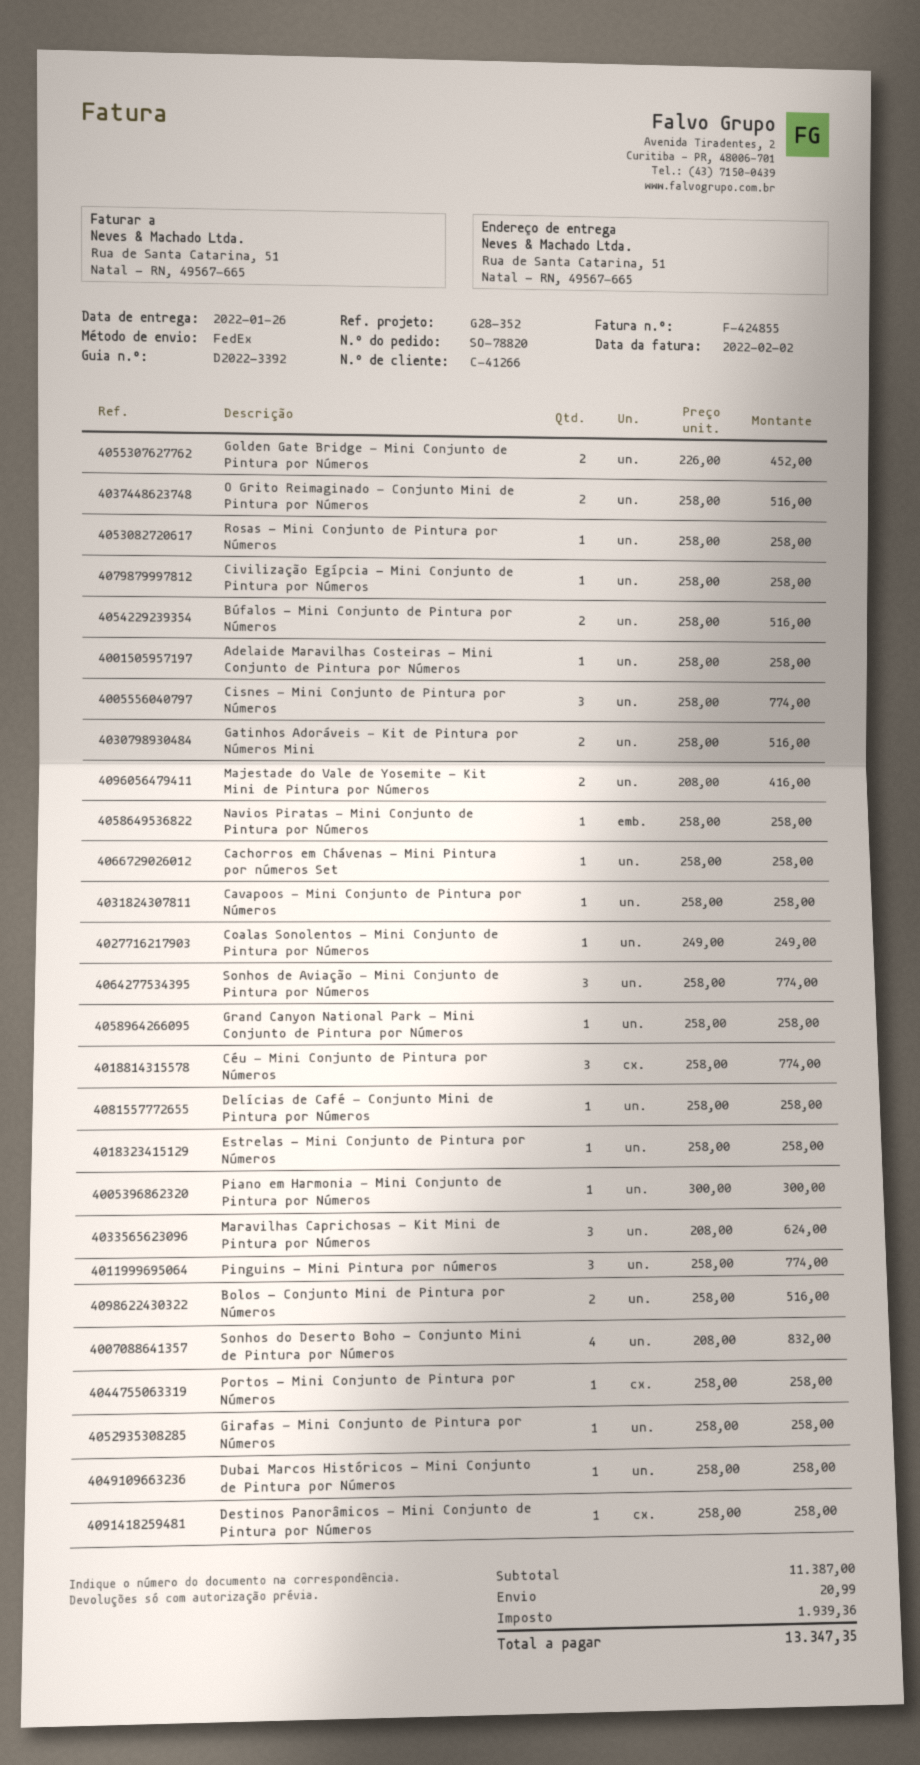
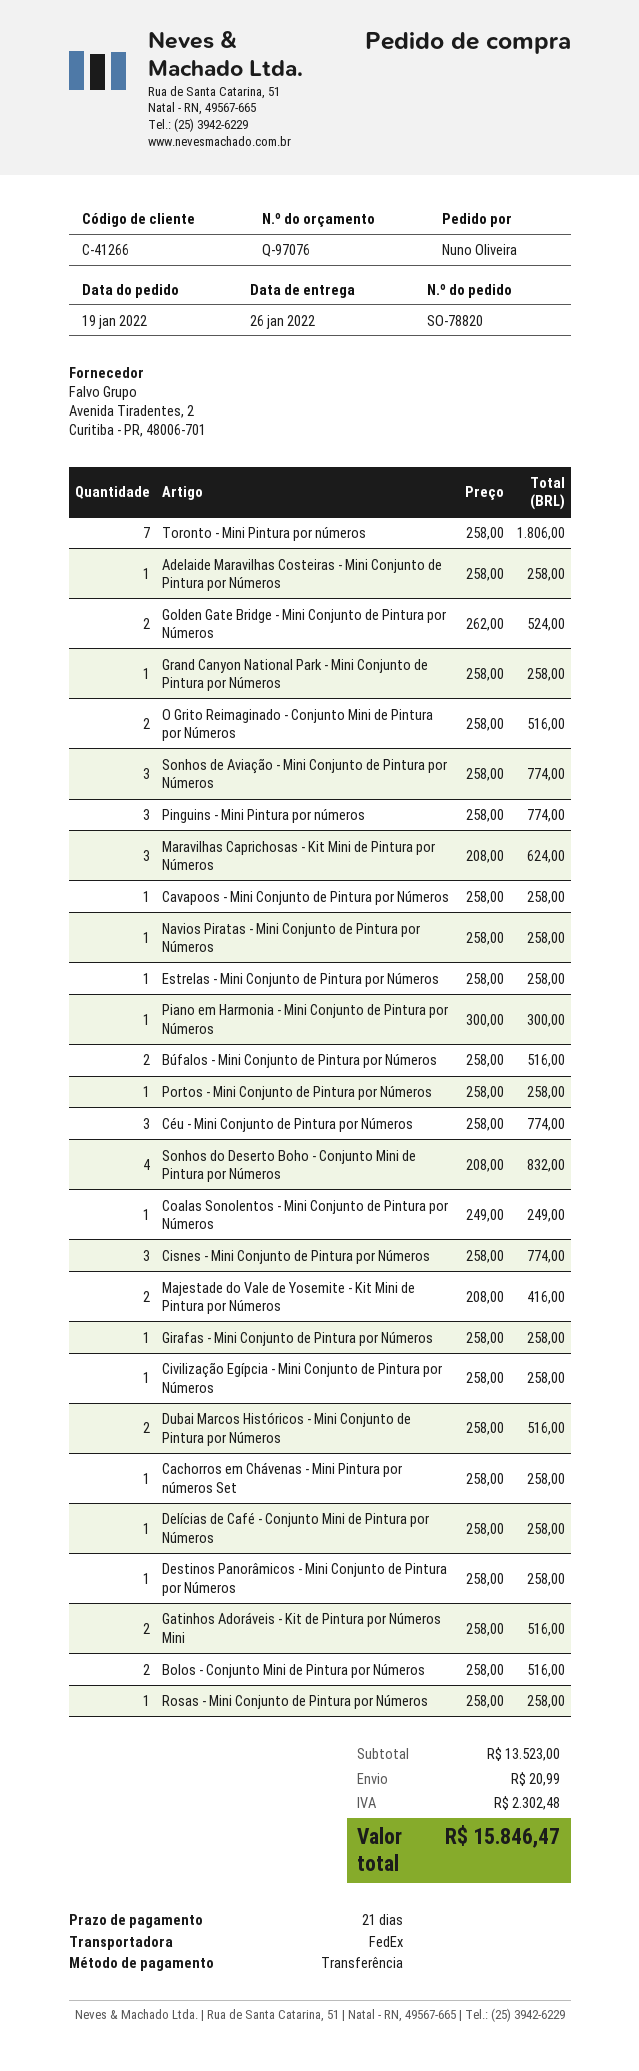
Golden Gate Bridge - Mini Conjunto de Pintura por Números: 2 x 226.00 = 452.00 -> 2 x 262.00 = 524.00
Dubai Marcos Históricos - Mini Conjunto de Pintura por Números: 1 x 258.00 = 258.00 -> 2 x 258.00 = 516.00
Toronto - Mini Pintura por números: none -> 7 x 258.00 = 1806.00
subtotal: 11387.00 -> 13523.00
tax: 1939.36 -> 2302.48
total: 13347.35 -> 15846.47

